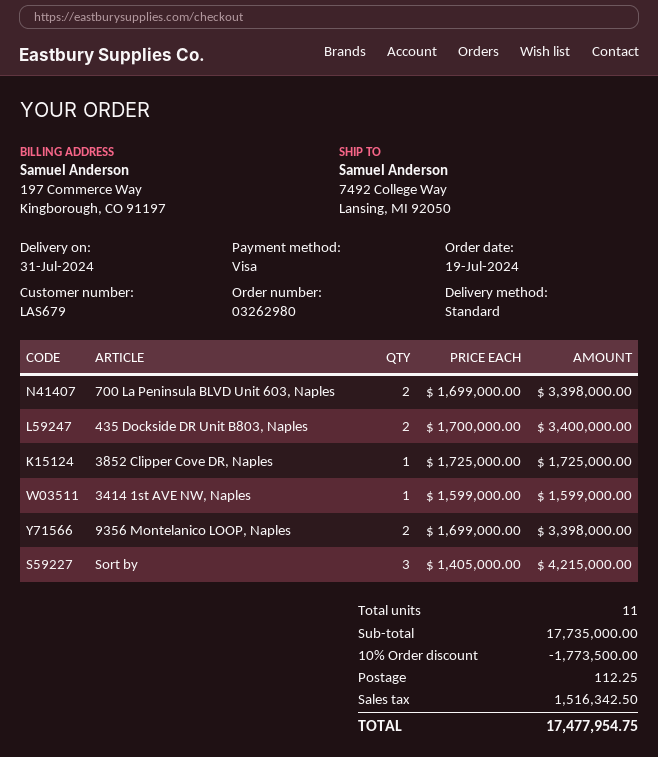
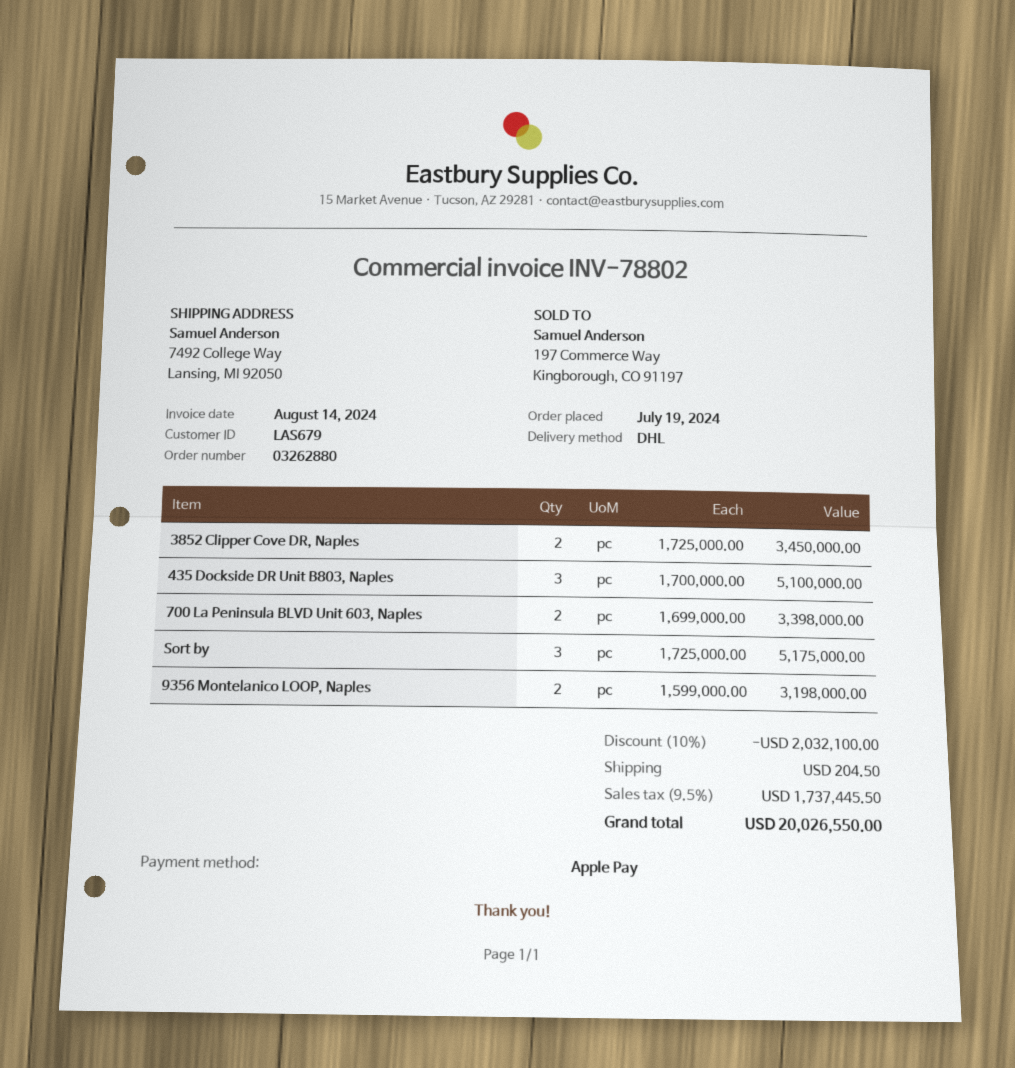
order number: 03262980 -> 03262880
payment method: Visa -> Apple Pay
shipping method: standard -> DHL
435 Dockside DR Unit B803, Naples: 2 x 1700000.00 = 3400000.00 -> 3 x 1700000.00 = 5100000.00
3852 Clipper Cove DR, Naples: 1 x 1725000.00 = 1725000.00 -> 2 x 1725000.00 = 3450000.00
3414 1st AVE NW, Naples: 1 x 1599000.00 = 1599000.00 -> none
9356 Montelanico LOOP, Naples: 2 x 1699000.00 = 3398000.00 -> 2 x 1599000.00 = 3198000.00
Sort by: 3 x 1405000.00 = 4215000.00 -> 3 x 1725000.00 = 5175000.00
discount: 10% = 1773500.00 -> 10% = 2032100.00
shipping: 112.25 -> 204.50
tax: 1516342.50 -> 1737445.50
total: 17477954.75 -> 20026550.00

